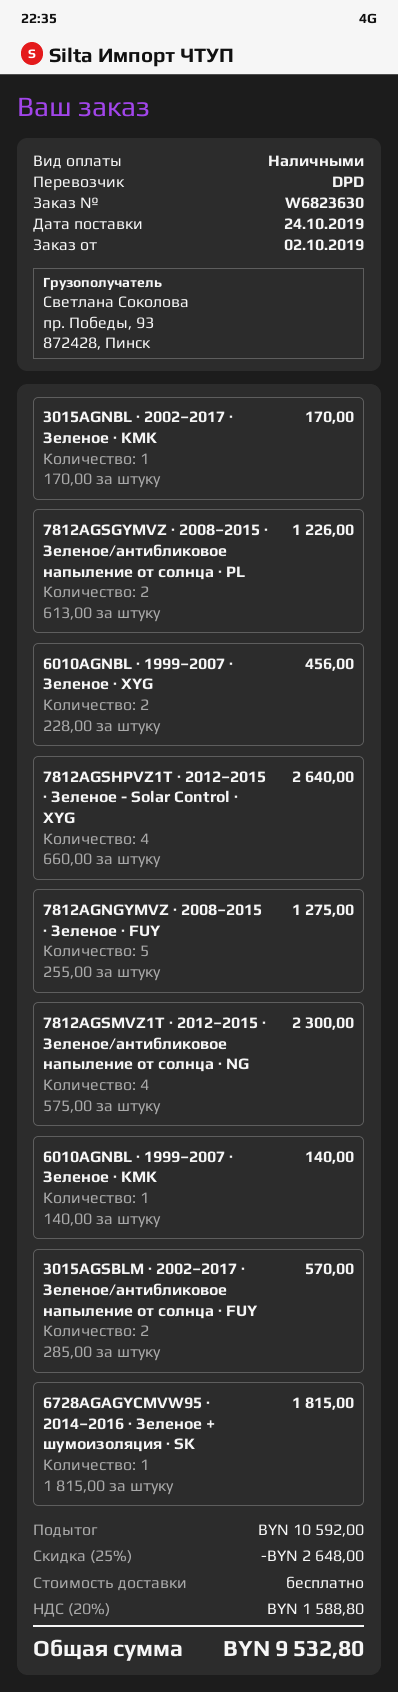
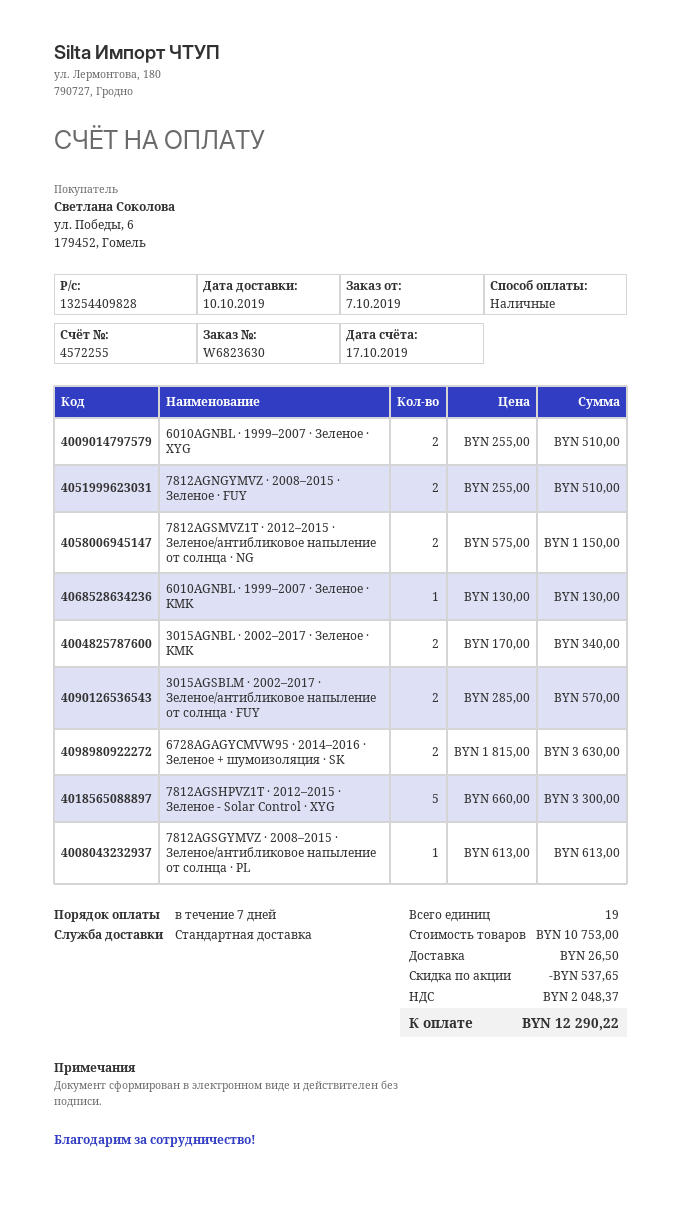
order date: 2019-10-02 -> 2019-10-07
delivery date: 2019-10-24 -> 2019-10-10
shipping method: DPD -> standard
3015AGNBL · 2002–2017 · Зеленое · KMK: 1 x 170.00 = 170.00 -> 2 x 170.00 = 340.00
7812AGSGYMVZ · 2008–2015 · Зеленое/антибликовое напыление от солнца · PL: 2 x 613.00 = 1226.00 -> 1 x 613.00 = 613.00
6010AGNBL · 1999–2007 · Зеленое · XYG: 2 x 228.00 = 456.00 -> 2 x 255.00 = 510.00
7812AGSHPVZ1T · 2012–2015 · Зеленое - Solar Control · XYG: 4 x 660.00 = 2640.00 -> 5 x 660.00 = 3300.00
7812AGNGYMVZ · 2008–2015 · Зеленое · FUY: 5 x 255.00 = 1275.00 -> 2 x 255.00 = 510.00
7812AGSMVZ1T · 2012–2015 · Зеленое/антибликовое напыление от солнца · NG: 4 x 575.00 = 2300.00 -> 2 x 575.00 = 1150.00
6010AGNBL · 1999–2007 · Зеленое · KMK: 1 x 140.00 = 140.00 -> 1 x 130.00 = 130.00
6728AGAGYCMVW95 · 2014–2016 · Зеленое + шумоизоляция · SK: 1 x 1815.00 = 1815.00 -> 2 x 1815.00 = 3630.00
subtotal: 10592.00 -> 10753.00
discount: 2648.00 -> 537.65
shipping: 0.00 -> 26.50
tax: 1588.80 -> 2048.37
total: 9532.80 -> 12290.22

